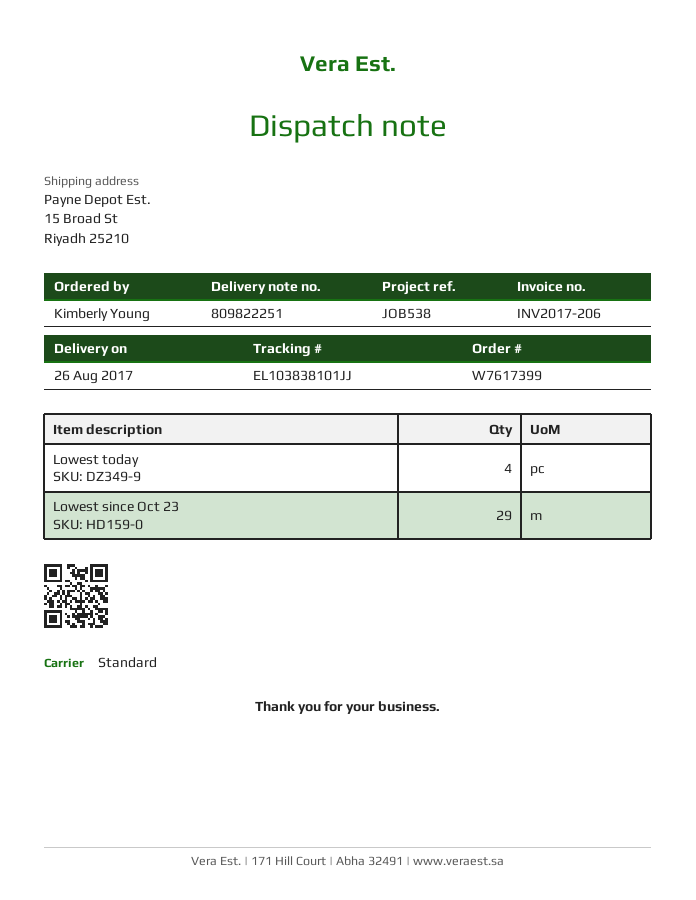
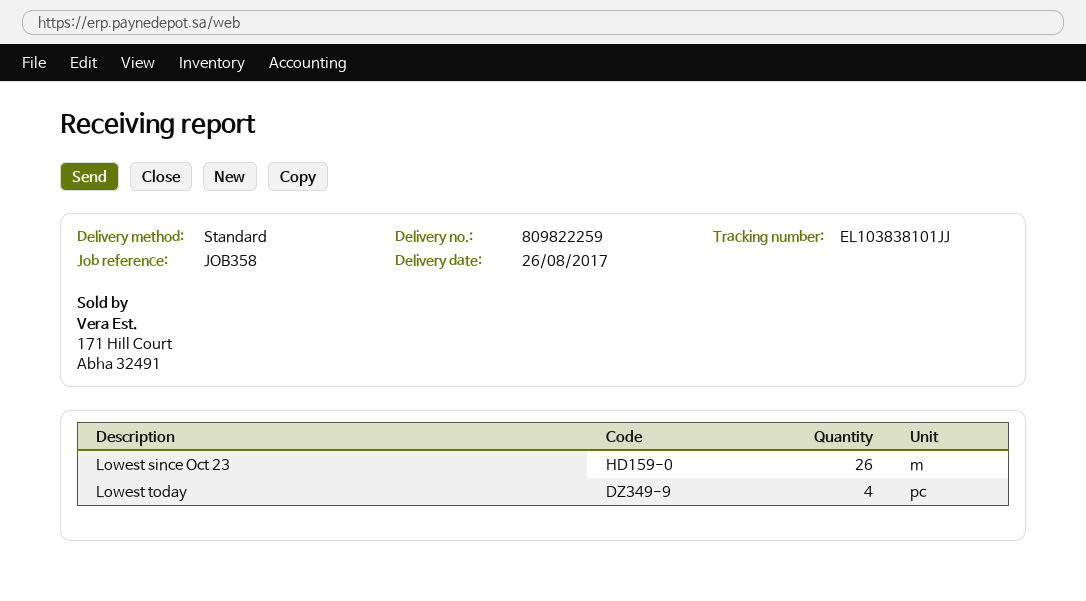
delivery note number: 809822251 -> 809822259
reference: JOB538 -> JOB358
Lowest since Oct 23: 29 -> 26

